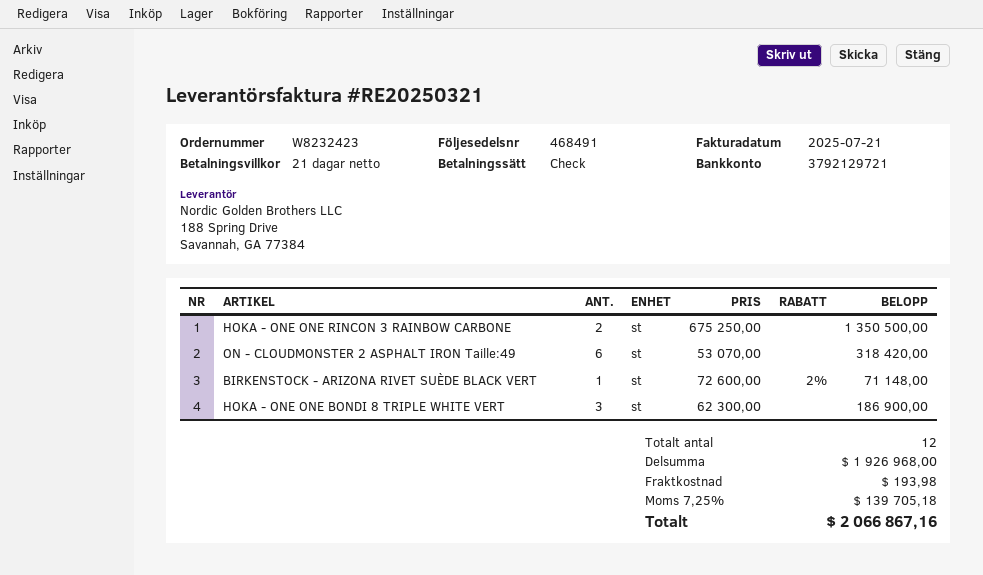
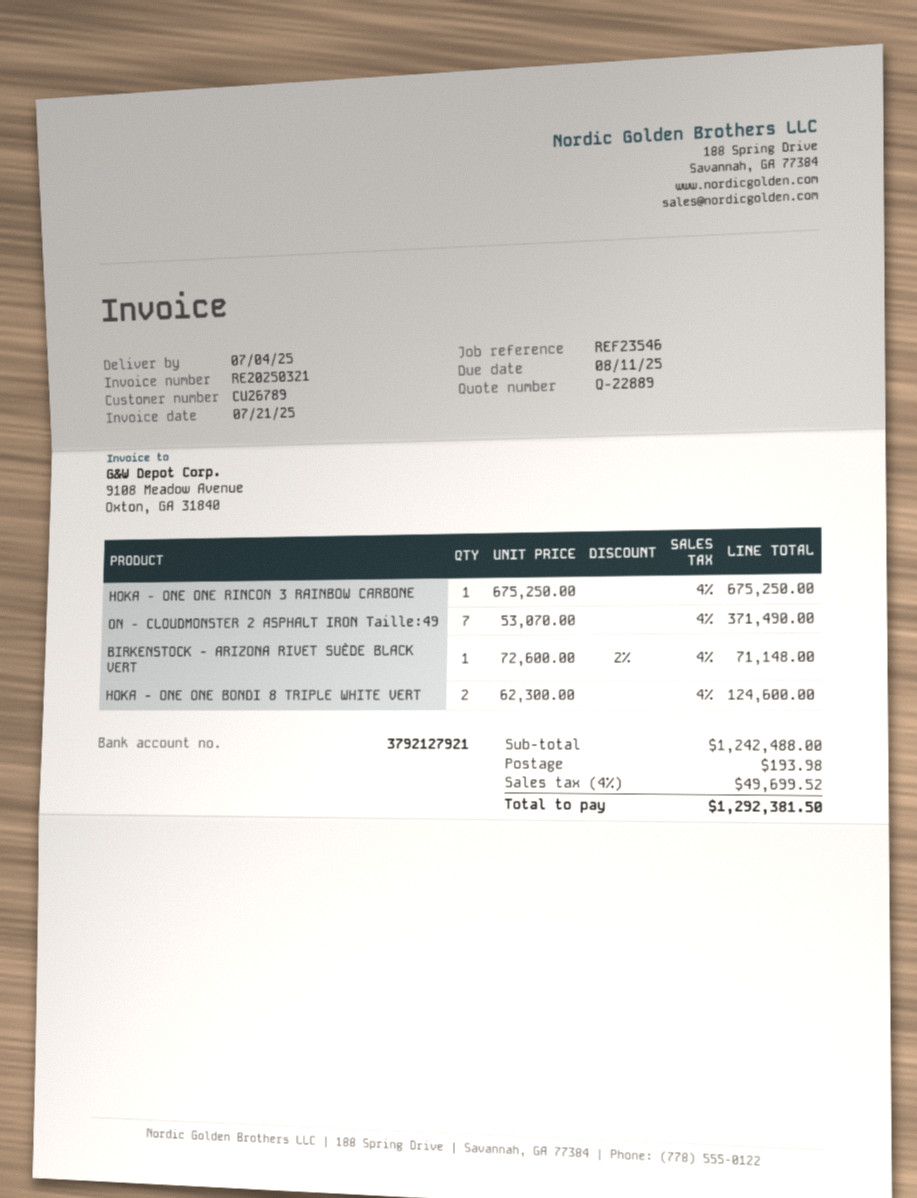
bank account: 3792129721 -> 3792127921
HOKA - ONE ONE RINCON 3 RAINBOW CARBONE: 2 x 675250.00 = 1350500.00 -> 1 x 675250.00 = 675250.00
ON - CLOUDMONSTER 2 ASPHALT IRON Taille:49: 6 x 53070.00 = 318420.00 -> 7 x 53070.00 = 371490.00
HOKA - ONE ONE BONDI 8 TRIPLE WHITE VERT: 3 x 62300.00 = 186900.00 -> 2 x 62300.00 = 124600.00
subtotal: 1926968.00 -> 1242488.00
tax: 7.25% = 139705.18 -> 4% = 49699.52
total: 2066867.16 -> 1292381.50

